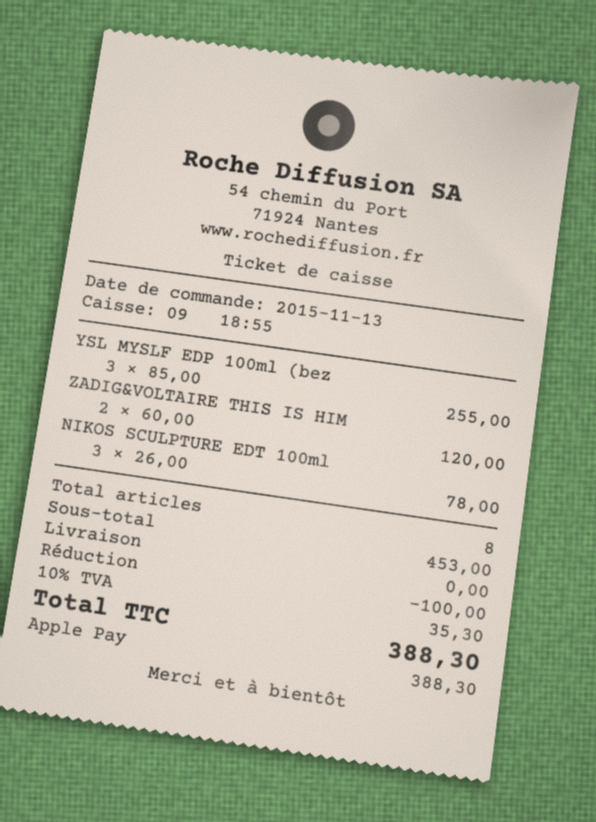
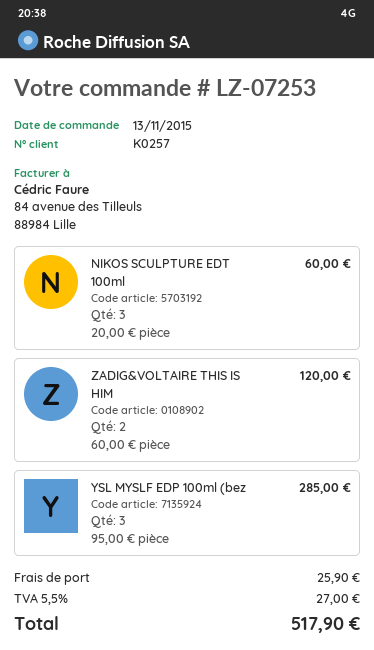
YSL MYSLF EDP 100ml (bez: 3 x 85.00 = 255.00 -> 3 x 95.00 = 285.00
NIKOS SCULPTURE EDT 100ml: 3 x 26.00 = 78.00 -> 3 x 20.00 = 60.00
discount: 100.00 -> none
shipping: 0.00 -> 25.90
tax: 10% = 35.30 -> 5.5% = 27.00
total: 388.30 -> 517.90

